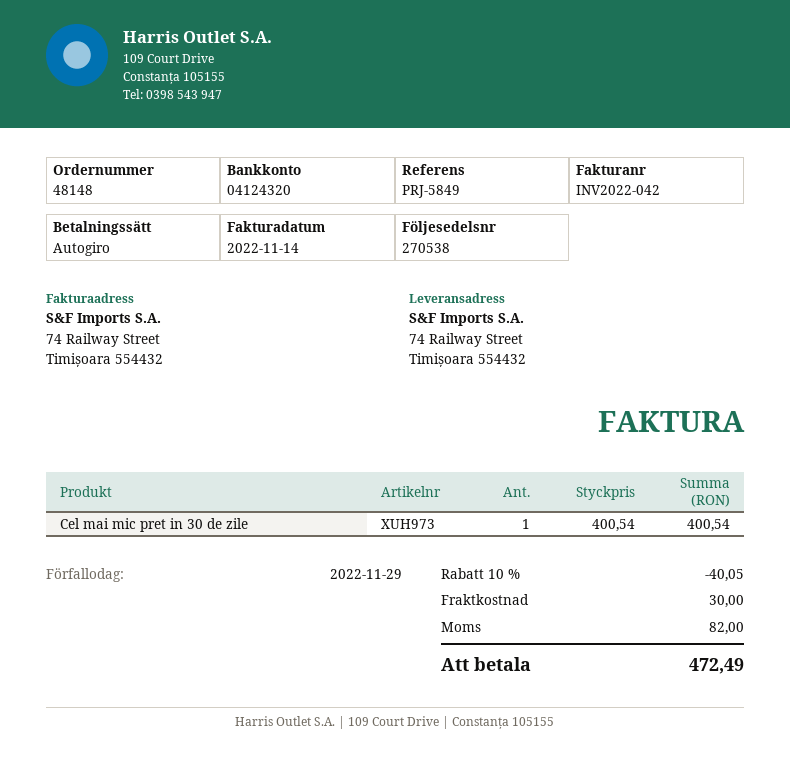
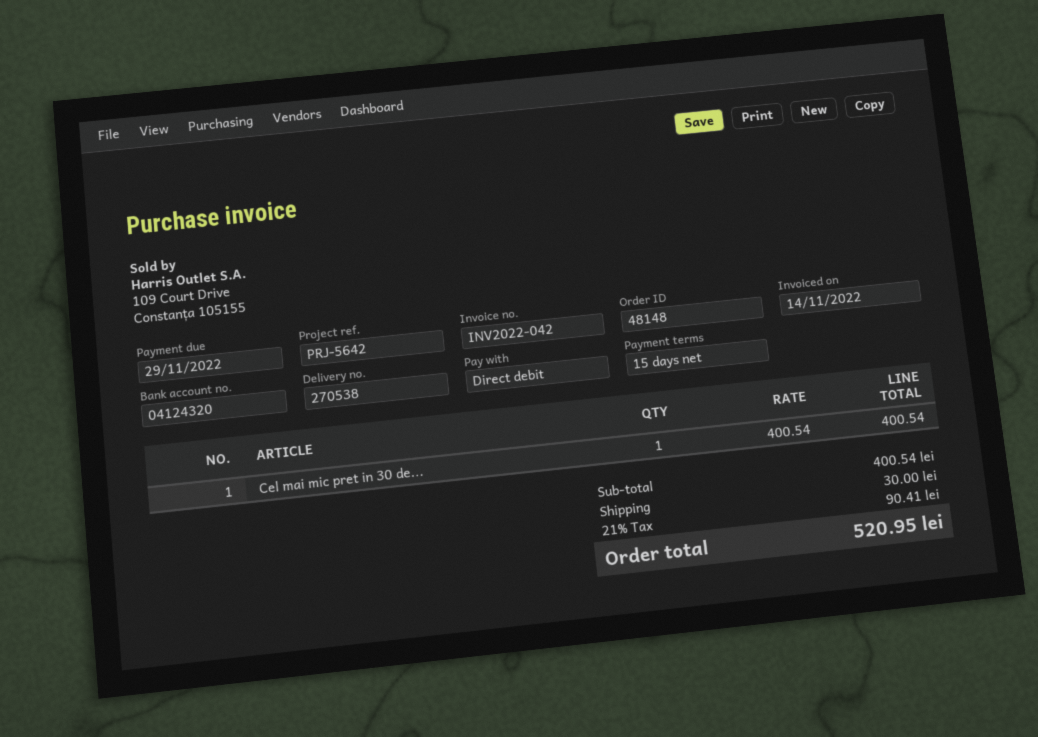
reference: PRJ-5849 -> PRJ-5642
discount: 10% = 40.05 -> none
tax: 82.00 -> 90.41
total: 472.49 -> 520.95

